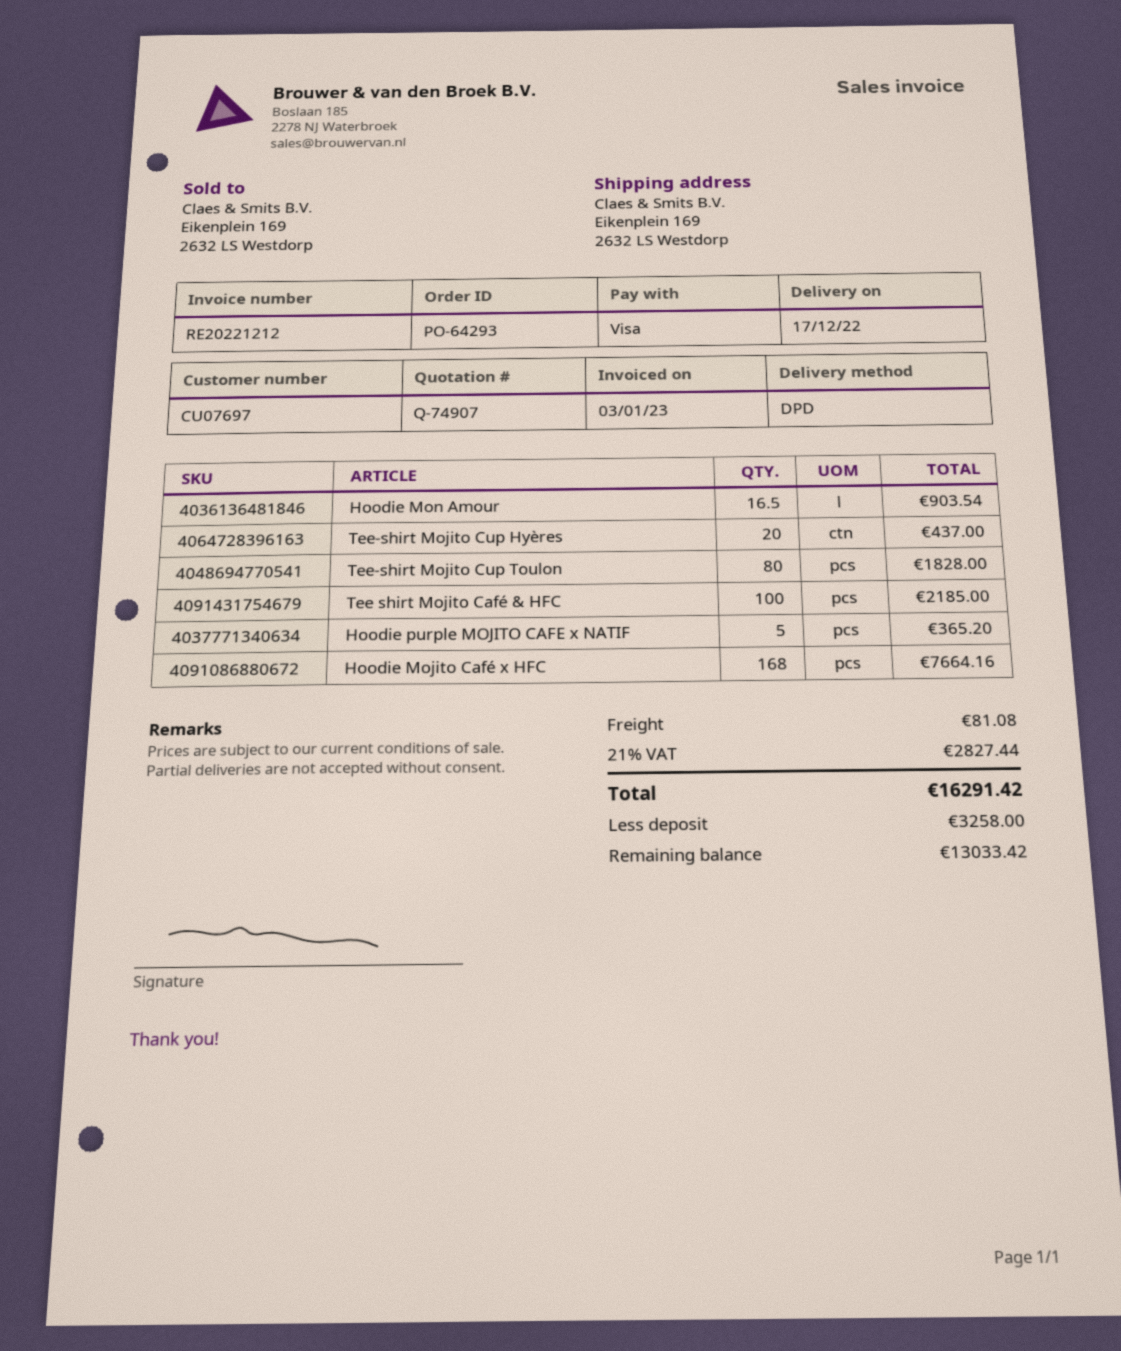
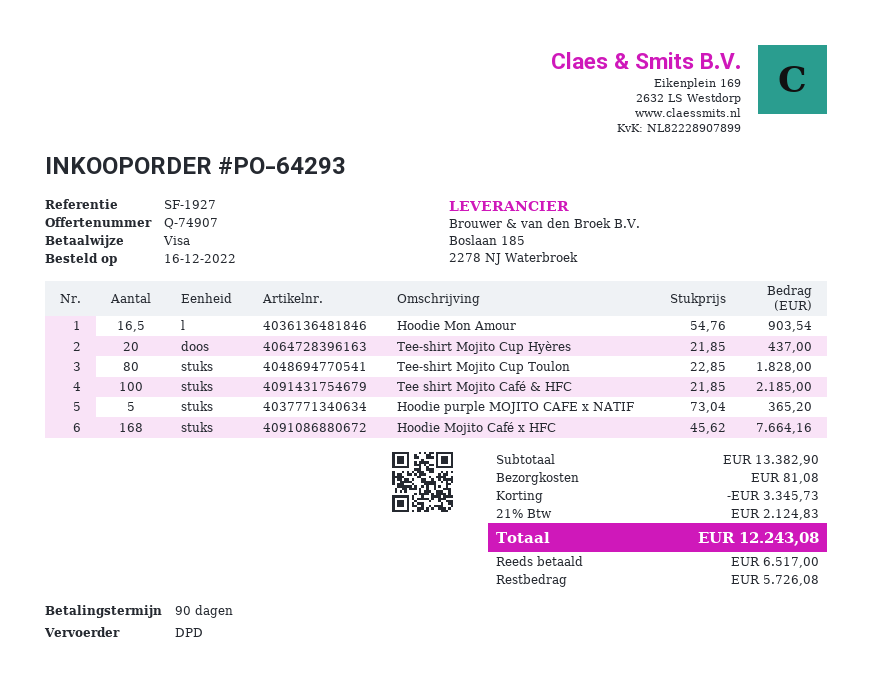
discount: none -> 3345.73
tax: 21% = 2827.44 -> 21% = 2124.83
total: 16291.42 -> 12243.08
deposit: 3258.00 -> 6517.00
balance: 13033.42 -> 5726.08

